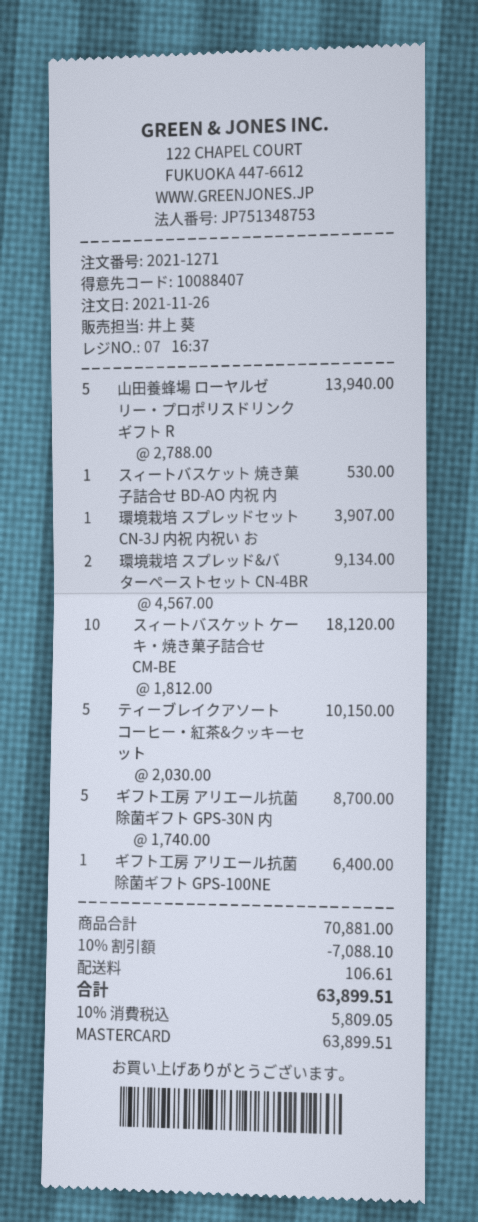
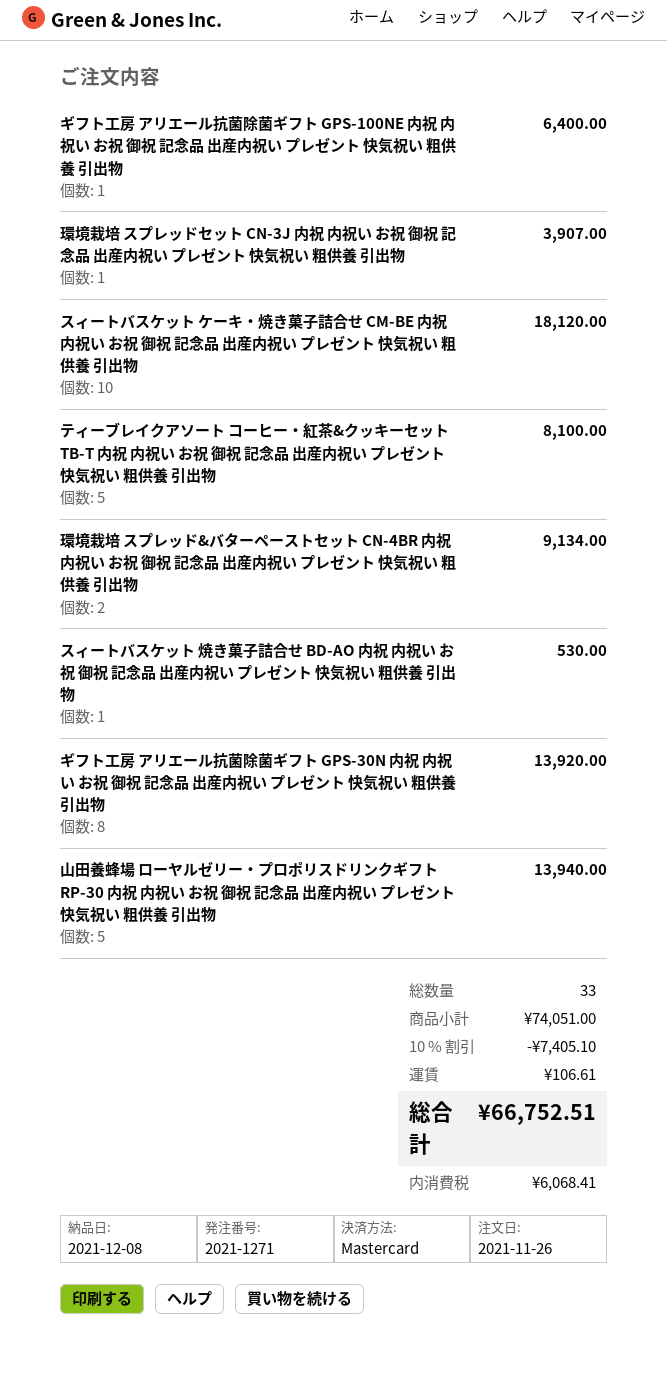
ティーブレイクアソート コーヒー・紅茶&クッキーセット: 5 for 10150.00 -> 5 for 8100.00
ギフト工房 アリエール抗菌除菌ギフト GPS-30N 内: 5 for 8700.00 -> 8 for 13920.00
subtotal: 70881.00 -> 74051.00
discount: 10% = 7088.10 -> 10% = 7405.10
tax: 5809.05 -> 6068.41
total: 63899.51 -> 66752.51

